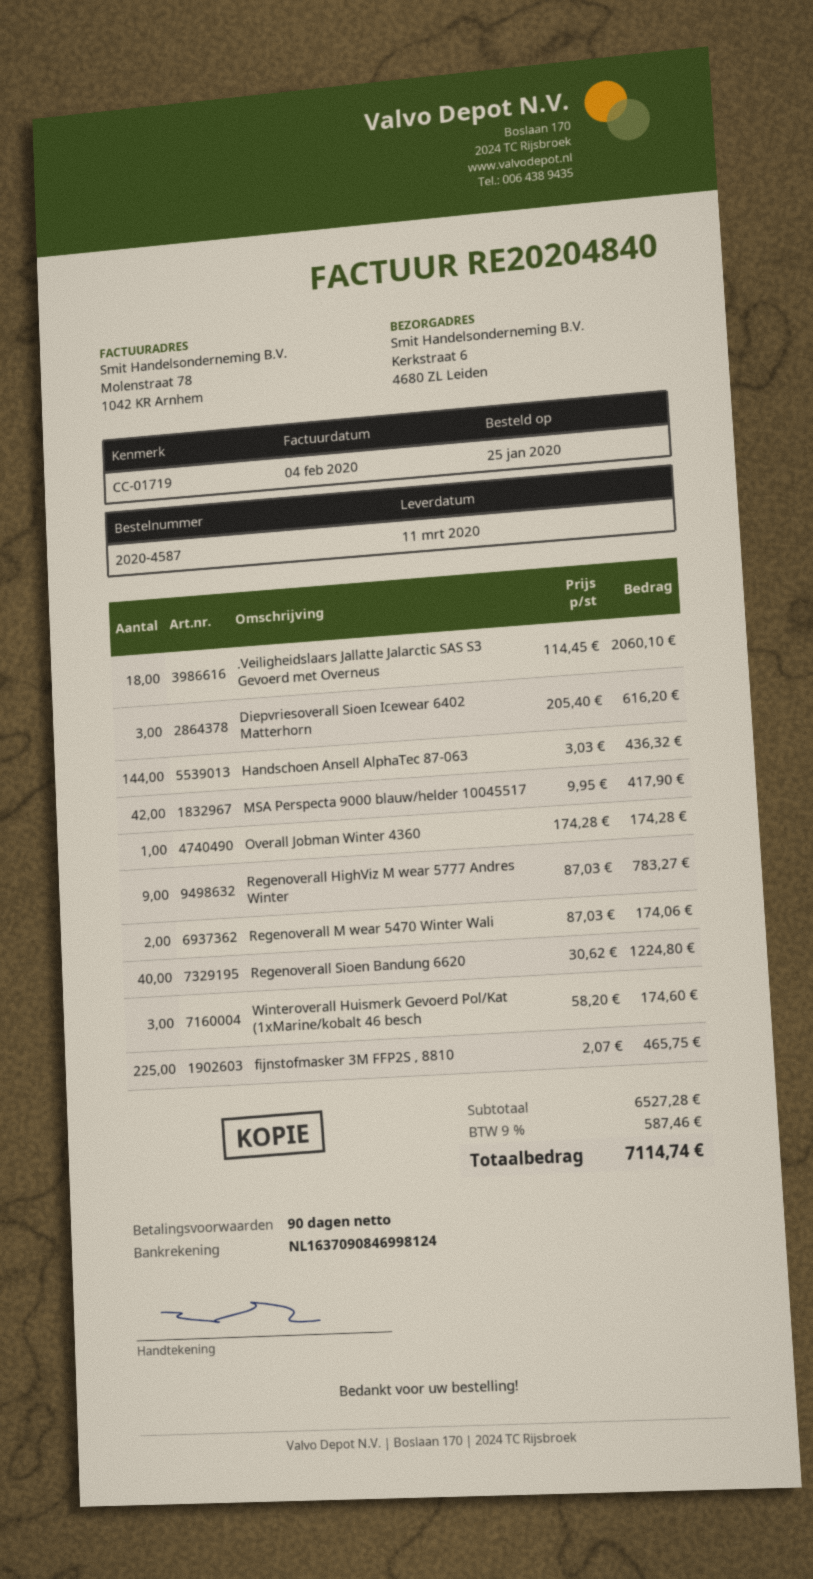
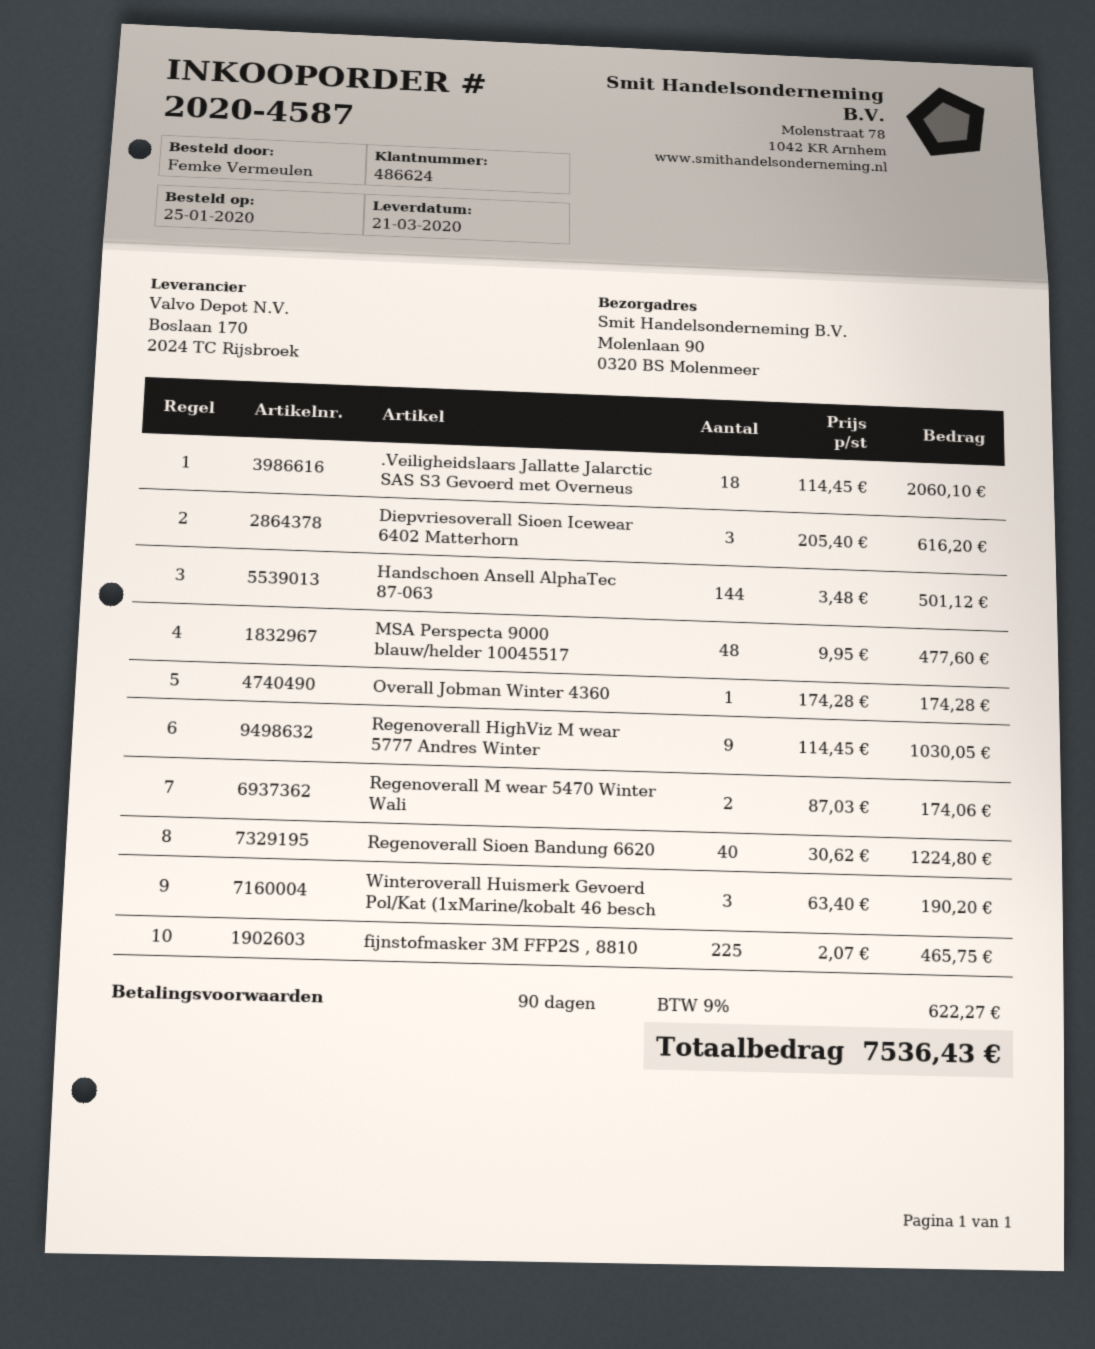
delivery date: 2020-03-11 -> 2020-03-21
ship to: Kerkstraat 6, 4680 ZL Leiden -> Molenlaan 90, 0320 BS Molenmeer
Handschoen Ansell AlphaTec 87-063: 144 x 3.03 = 436.32 -> 144 x 3.48 = 501.12
MSA Perspecta 9000 blauw/helder 10045517: 42 x 9.95 = 417.90 -> 48 x 9.95 = 477.60
Regenoverall HighViz M wear 5777 Andres Winter: 9 x 87.03 = 783.27 -> 9 x 114.45 = 1030.05
Winteroverall Huismerk Gevoerd Pol/Kat (1xMarine/kobalt 46 besch: 3 x 58.20 = 174.60 -> 3 x 63.40 = 190.20
tax: 9% = 587.46 -> 9% = 622.27
total: 7114.74 -> 7536.43

